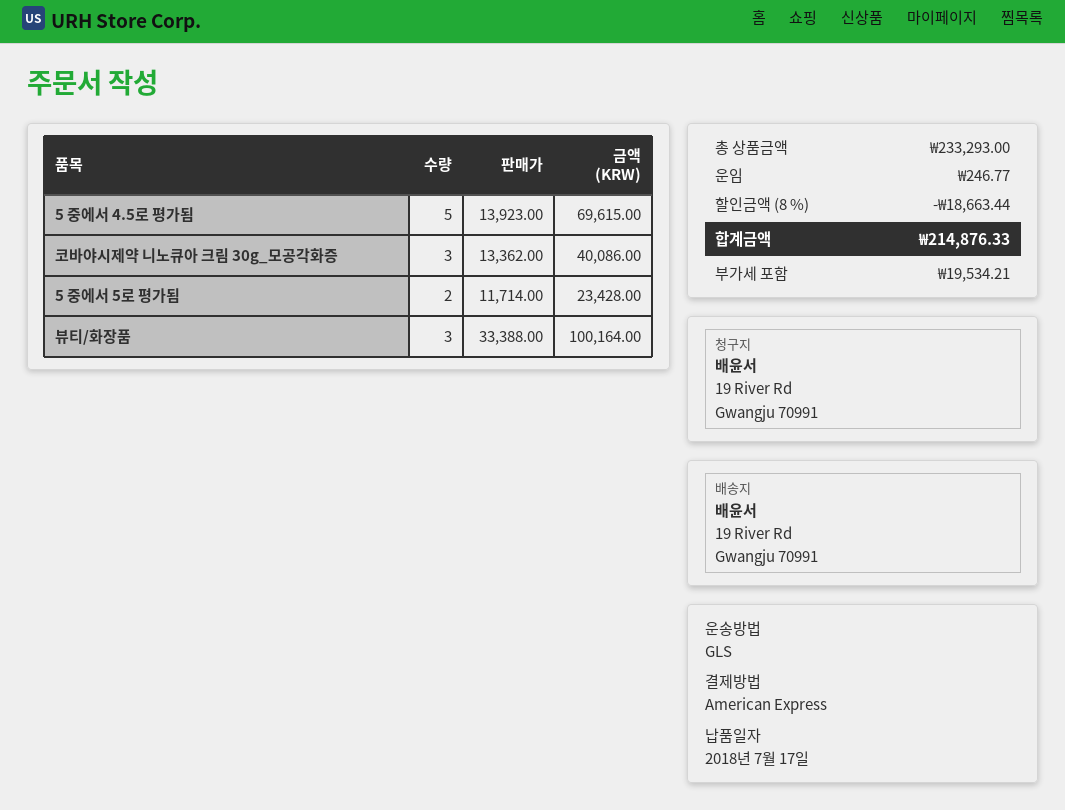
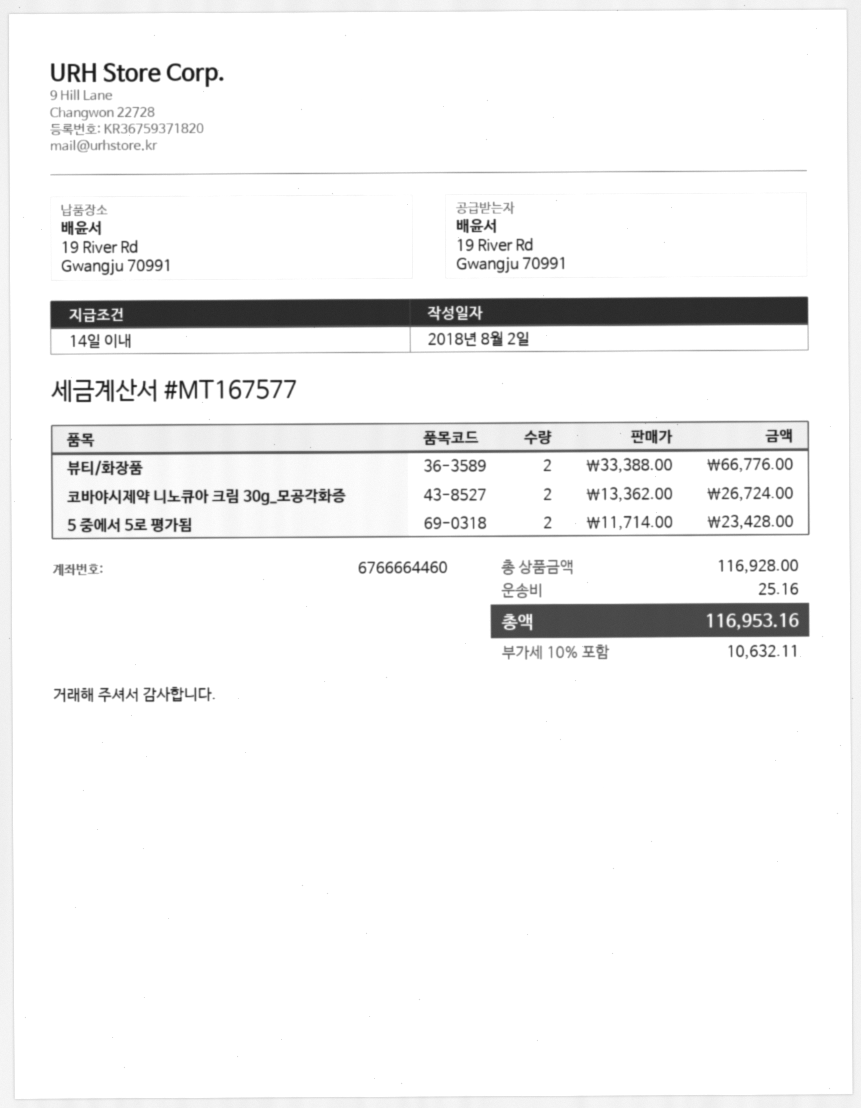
5 중에서 4.5로 평가됨: 5 x 13923.00 = 69615.00 -> none
코바야시제약 니노큐아 크림 30g_모공각화증: 3 x 13362.00 = 40086.00 -> 2 x 13362.00 = 26724.00
뷰티/화장품: 3 x 33388.00 = 100164.00 -> 2 x 33388.00 = 66776.00
subtotal: 233293.00 -> 116928.00
discount: 8% = 18663.44 -> none
shipping: 246.77 -> 25.16
tax: 19534.21 -> 10632.11
total: 214876.33 -> 116953.16

